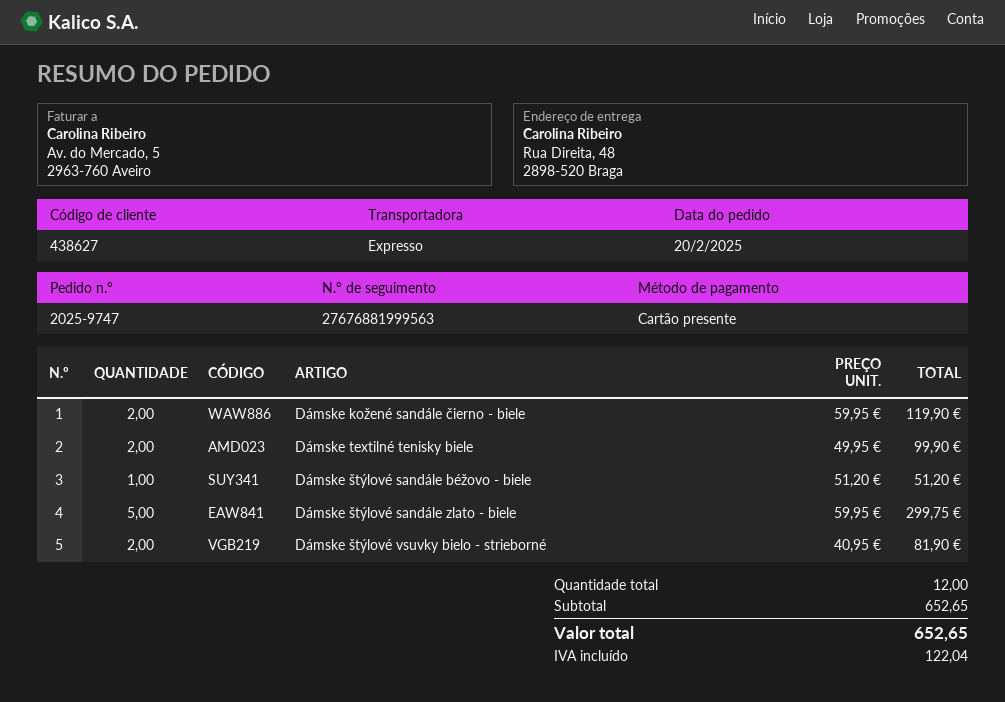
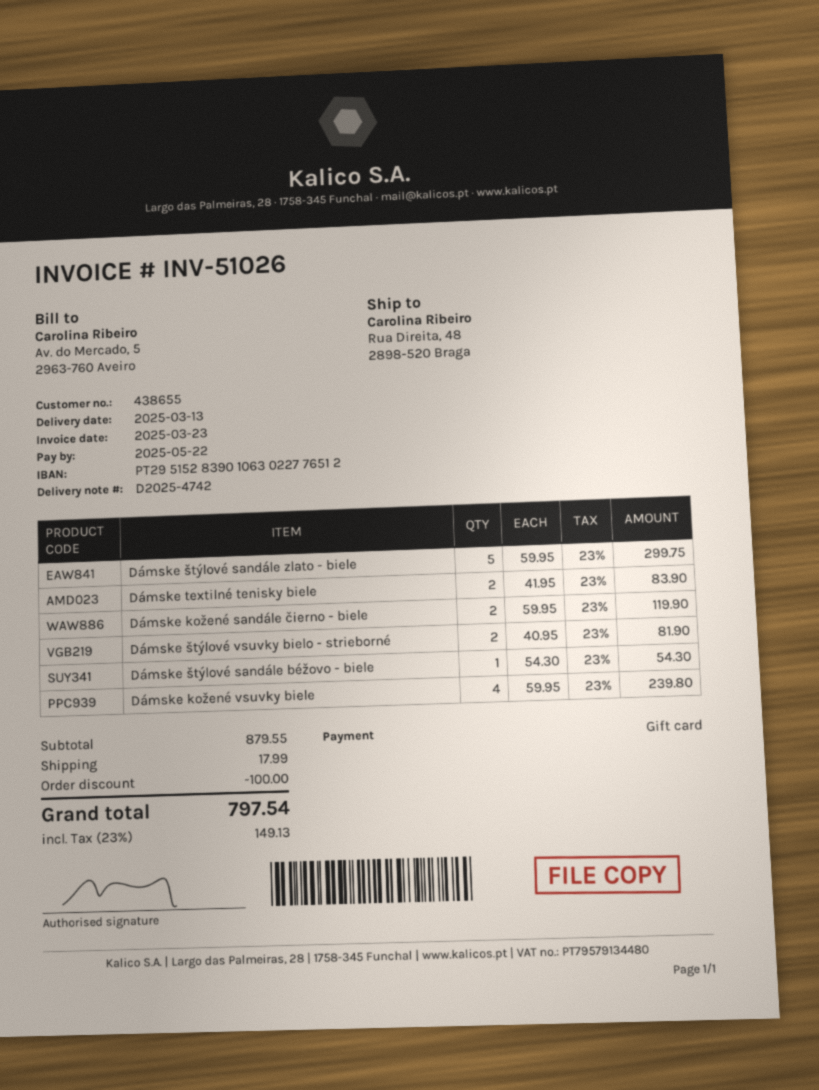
customer number: 438627 -> 438655
Dámske textilné tenisky biele: 2 x 49.95 = 99.90 -> 2 x 41.95 = 83.90
Dámske štýlové sandále béžovo - biele: 1 x 51.20 = 51.20 -> 1 x 54.30 = 54.30
Dámske kožené vsuvky biele: none -> 4 x 59.95 = 239.80
subtotal: 652.65 -> 879.55
discount: none -> 100.00
shipping: none -> 17.99
tax: 122.04 -> 149.13
total: 652.65 -> 797.54

